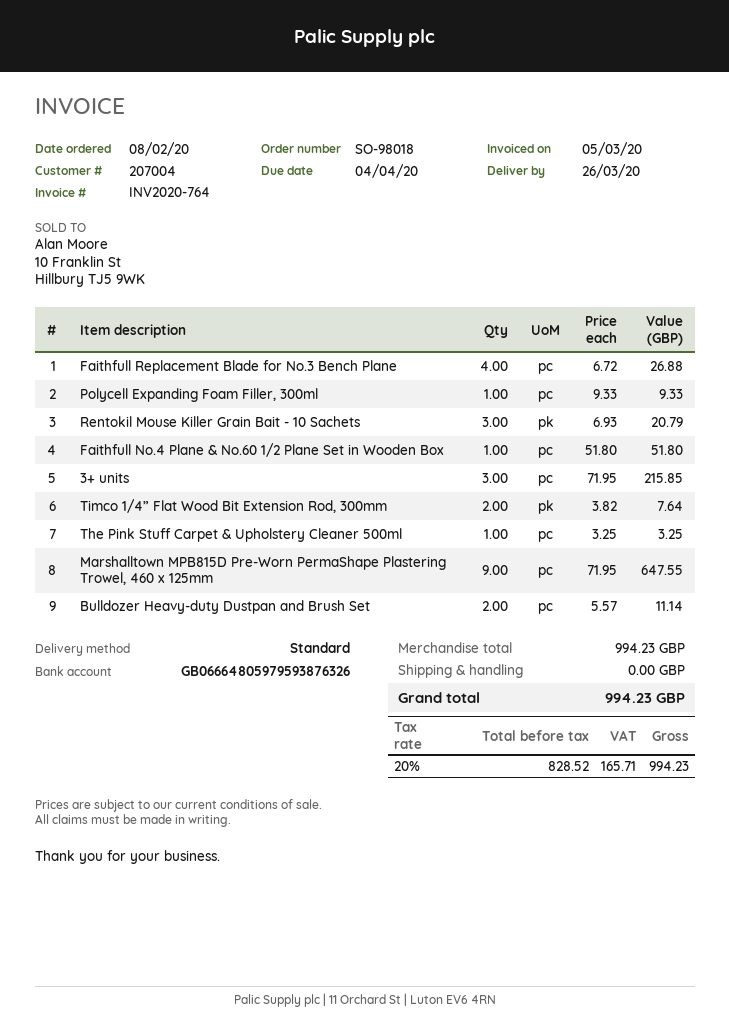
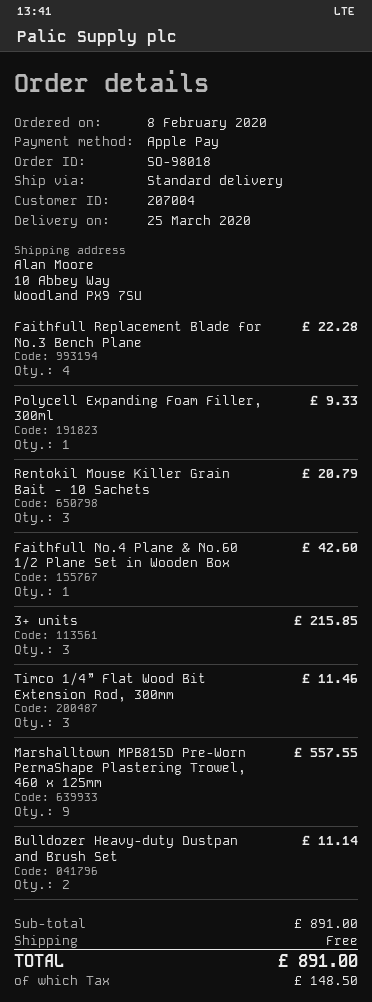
delivery date: 2020-03-26 -> 2020-03-25
Faithfull Replacement Blade for No.3 Bench Plane: 4 for 26.88 -> 4 for 22.28
Faithfull No.4 Plane & No.60 1/2 Plane Set in Wooden Box: 1 for 51.80 -> 1 for 42.60
Timco 1/4” Flat Wood Bit Extension Rod, 300mm: 2 for 7.64 -> 3 for 11.46
The Pink Stuff Carpet & Upholstery Cleaner 500ml: 1 for 3.25 -> none
Marshalltown MPB815D Pre-Worn PermaShape Plastering Trowel, 460 x 125mm: 9 for 647.55 -> 9 for 557.55
subtotal: 994.23 -> 891.00
tax: 165.71 -> 148.50
total: 994.23 -> 891.00

